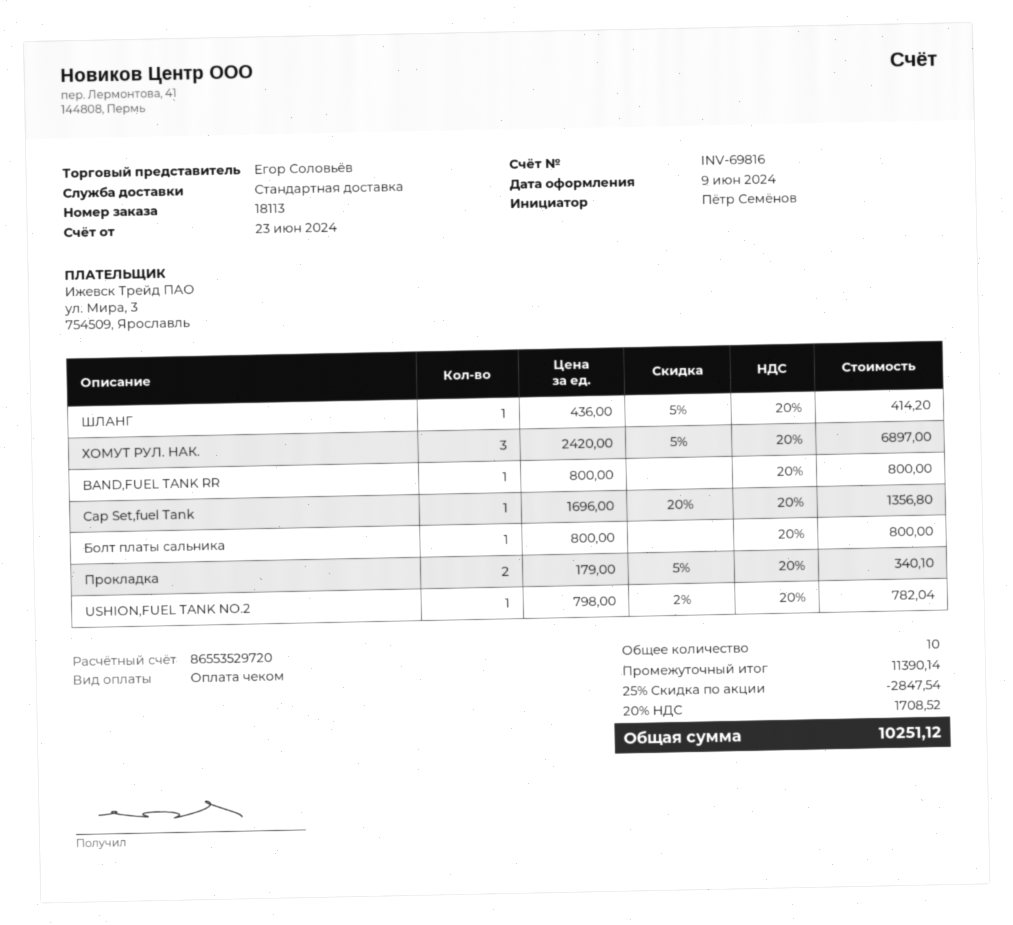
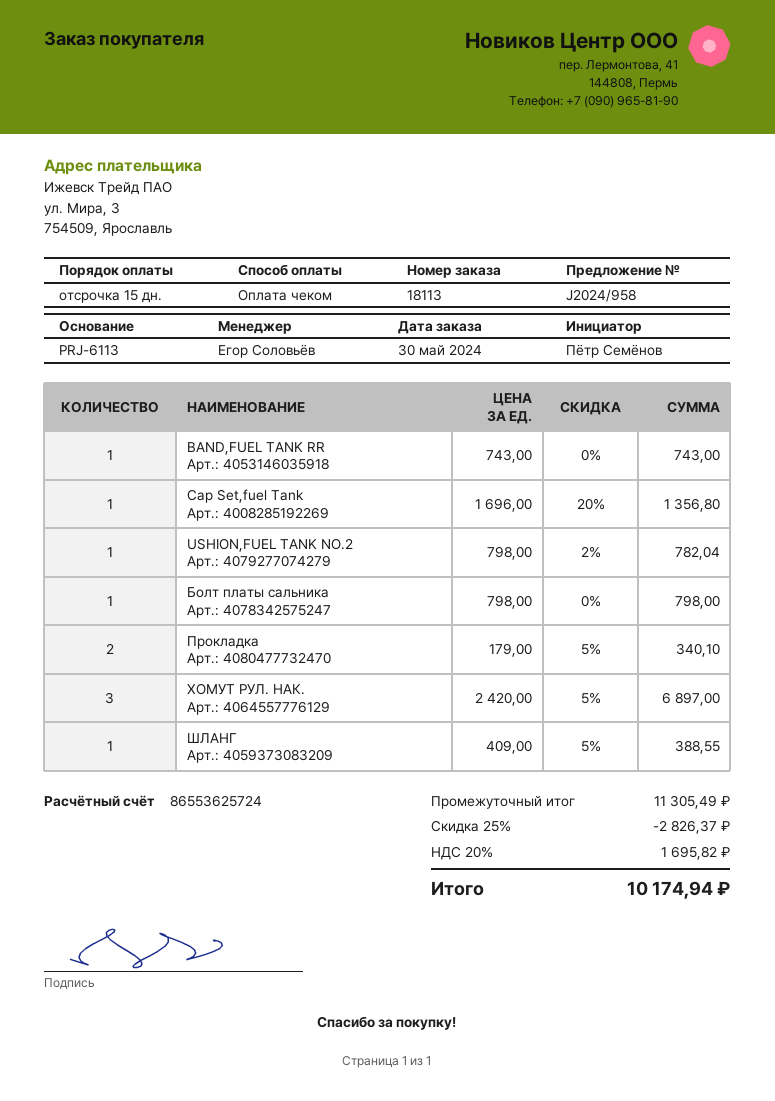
order date: 2024-06-09 -> 2024-05-30
bank account: 86553529720 -> 86553625724
ШЛАНГ: 1 x 436.00 - 5% = 414.20 -> 1 x 409.00 - 5% = 388.55
BAND,FUEL TANK RR: 1 x 800.00 = 800.00 -> 1 x 743.00 = 743.00
Болт платы сальника: 1 x 800.00 = 800.00 -> 1 x 798.00 = 798.00
subtotal: 11390.14 -> 11305.49
discount: 25% = 2847.54 -> 25% = 2826.37
tax: 20% = 1708.52 -> 20% = 1695.82
total: 10251.12 -> 10174.94

